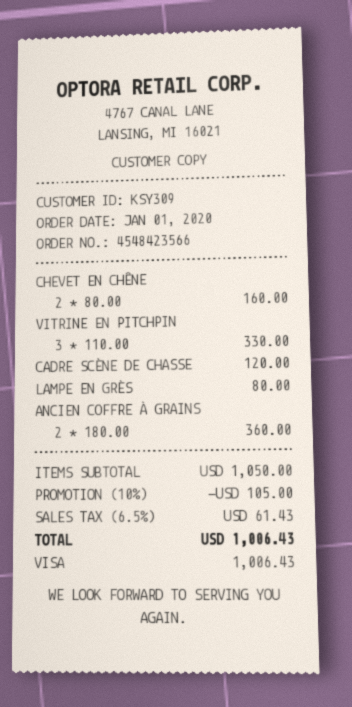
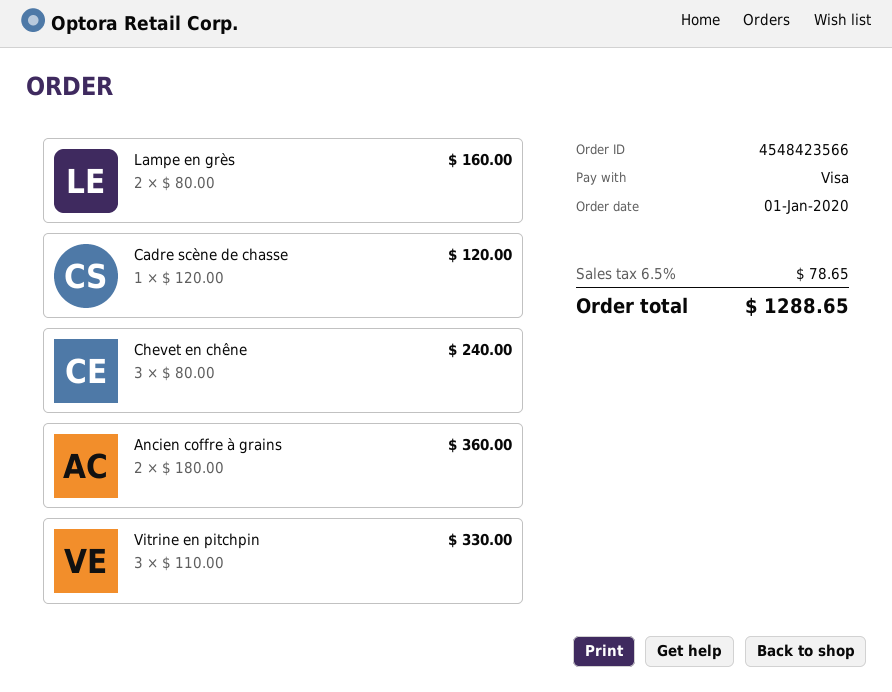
CHEVET EN CHÊNE: 2 x 80.00 = 160.00 -> 3 x 80.00 = 240.00
LAMPE EN GRÈS: 1 x 80.00 = 80.00 -> 2 x 80.00 = 160.00
discount: 10% = 105.00 -> none
tax: 6.5% = 61.43 -> 6.5% = 78.65
total: 1006.43 -> 1288.65

